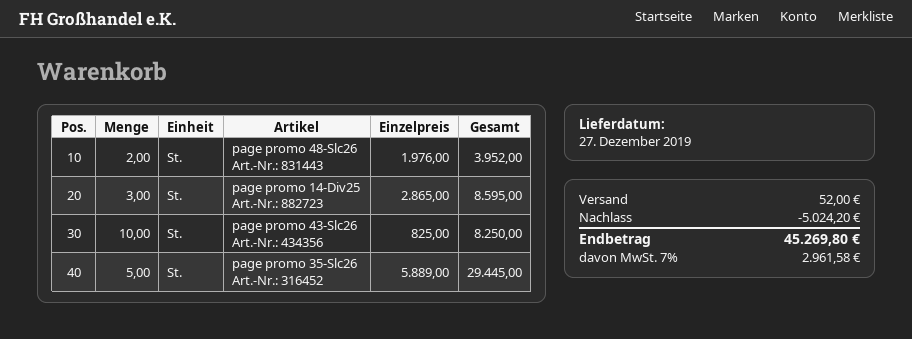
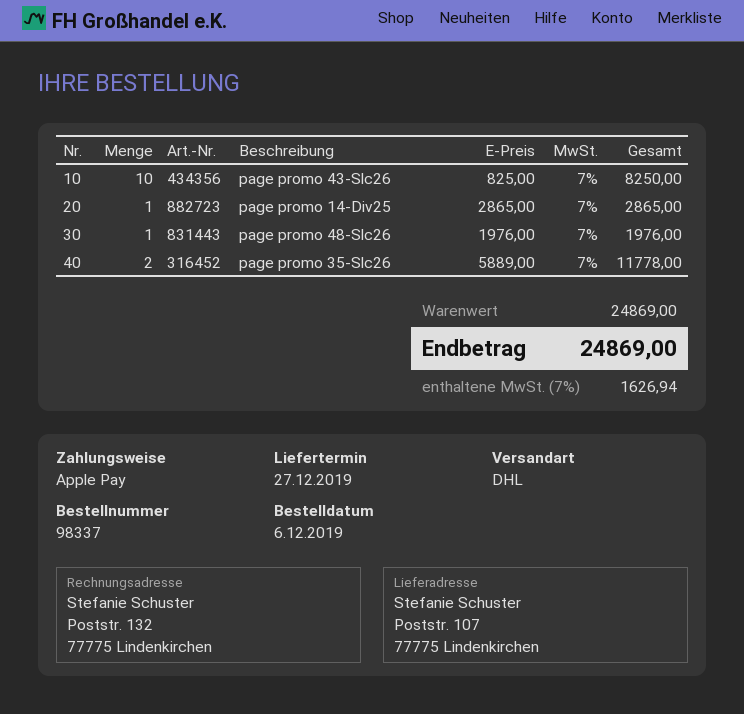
page promo 48-Slc26: 2 x 1976.00 = 3952.00 -> 1 x 1976.00 = 1976.00
page promo 14-Div25: 3 x 2865.00 = 8595.00 -> 1 x 2865.00 = 2865.00
page promo 35-Slc26: 5 x 5889.00 = 29445.00 -> 2 x 5889.00 = 11778.00
discount: 5024.20 -> none
shipping: 52.00 -> none
tax: 7% = 2961.58 -> 7% = 1626.94
total: 45269.80 -> 24869.00

